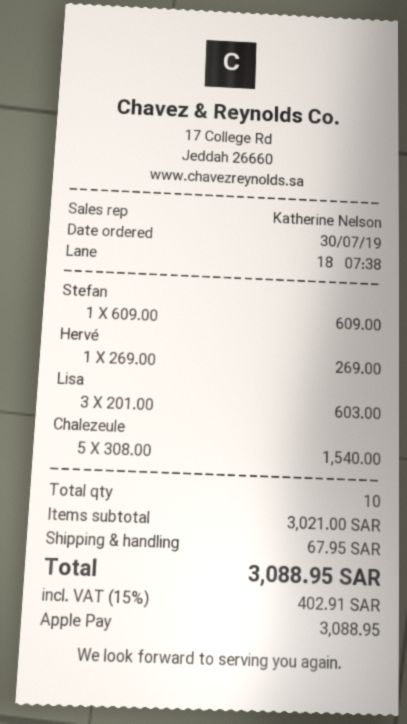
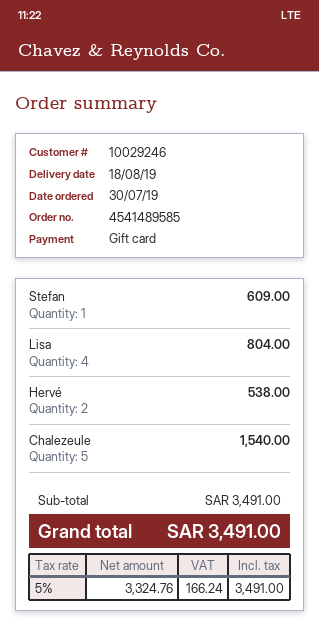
payment method: Apple Pay -> gift card
Hervé: 1 for 269.00 -> 2 for 538.00
Lisa: 3 for 603.00 -> 4 for 804.00
subtotal: 3021.00 -> 3491.00
shipping: 67.95 -> none
tax: 15% = 402.91 -> 5% = 166.24
total: 3088.95 -> 3491.00

